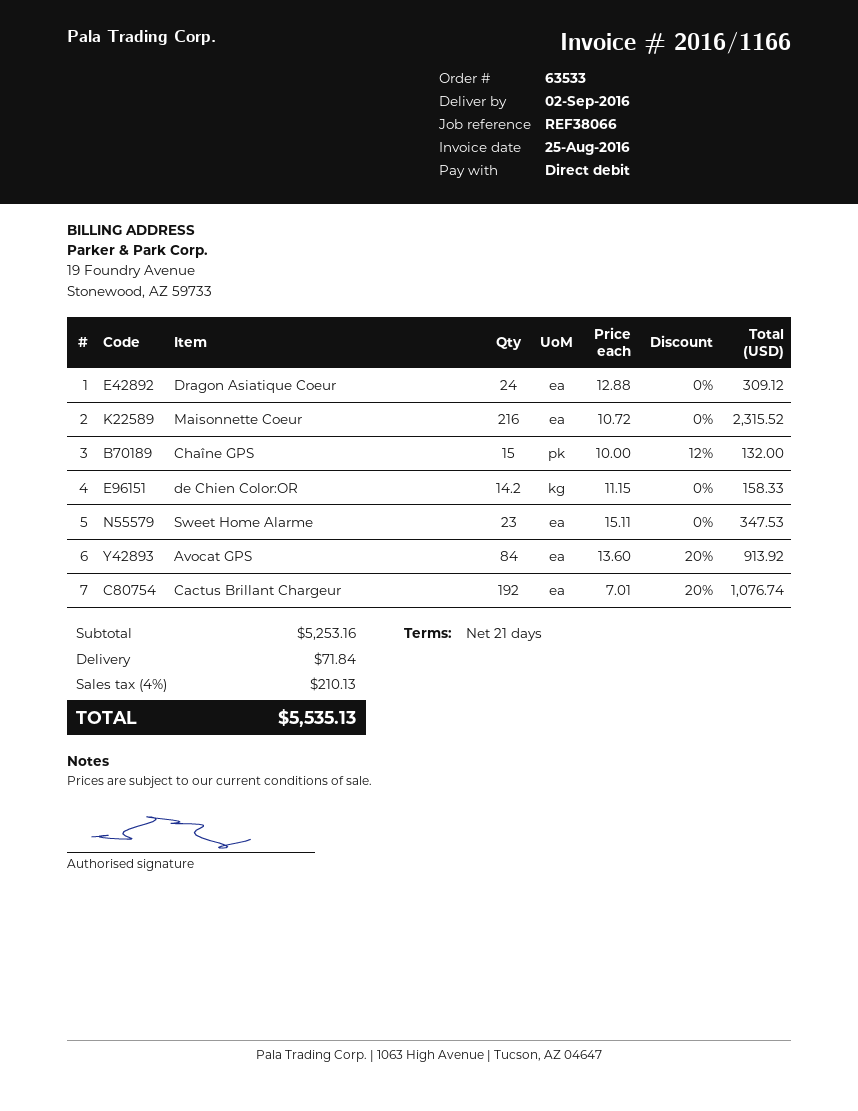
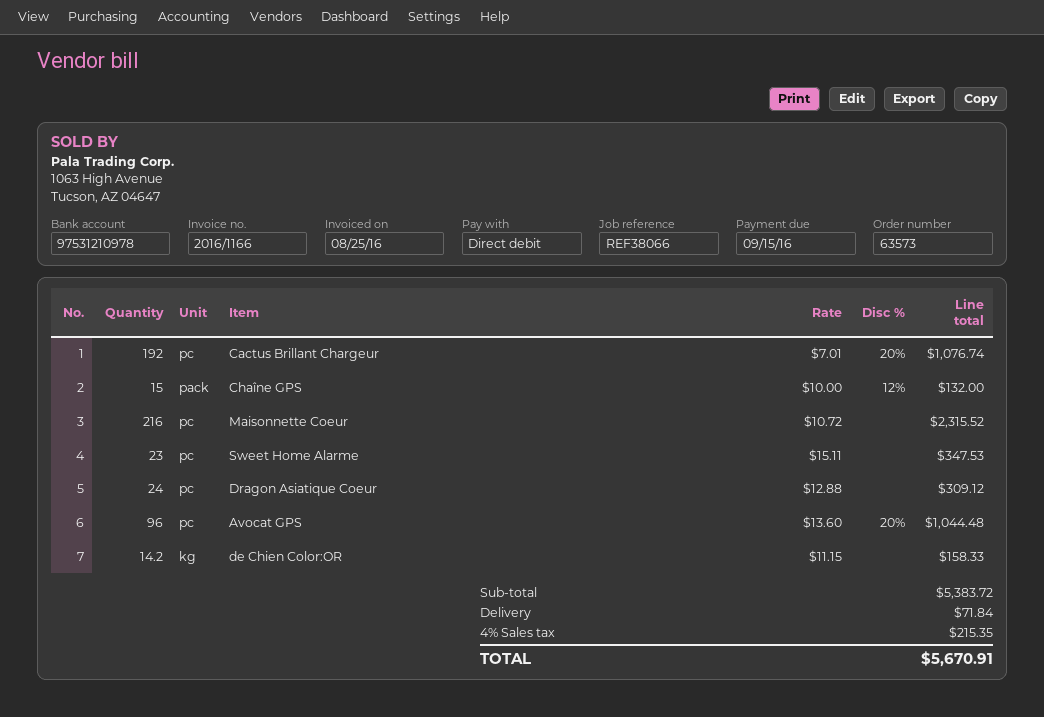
order number: 63533 -> 63573
Avocat GPS: 84 x 13.60 - 20% = 913.92 -> 96 x 13.60 - 20% = 1044.48
subtotal: 5253.16 -> 5383.72
tax: 4% = 210.13 -> 4% = 215.35
total: 5535.13 -> 5670.91

